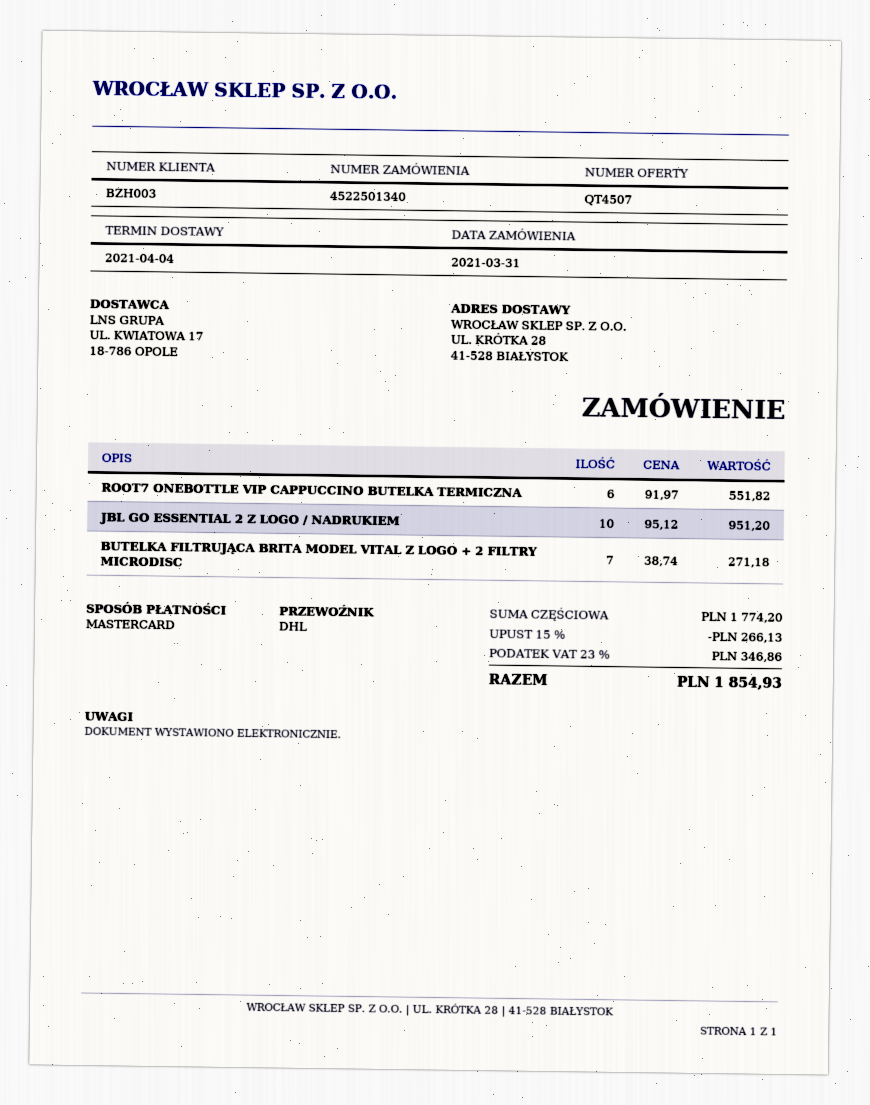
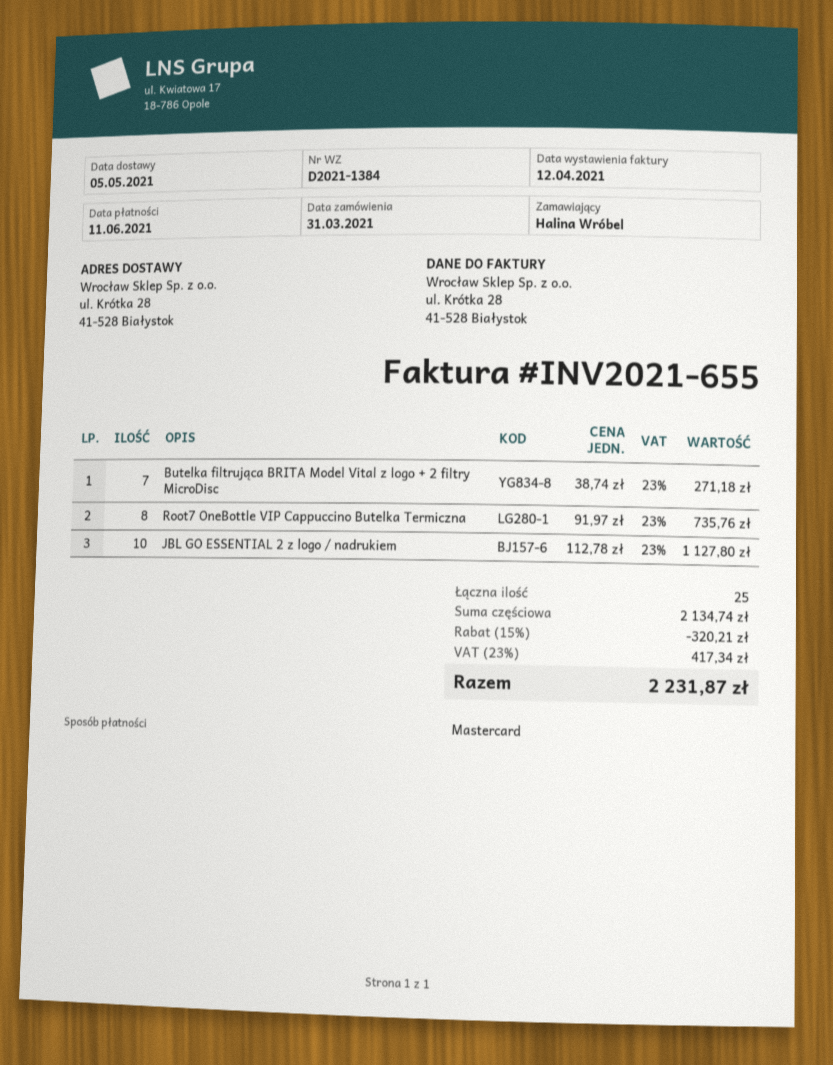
delivery date: 2021-04-04 -> 2021-05-05
ROOT7 ONEBOTTLE VIP CAPPUCCINO BUTELKA TERMICZNA: 6 x 91.97 = 551.82 -> 8 x 91.97 = 735.76
JBL GO ESSENTIAL 2 Z LOGO / NADRUKIEM: 10 x 95.12 = 951.20 -> 10 x 112.78 = 1127.80
subtotal: 1774.20 -> 2134.74
discount: 15% = 266.13 -> 15% = 320.21
tax: 23% = 346.86 -> 23% = 417.34
total: 1854.93 -> 2231.87

